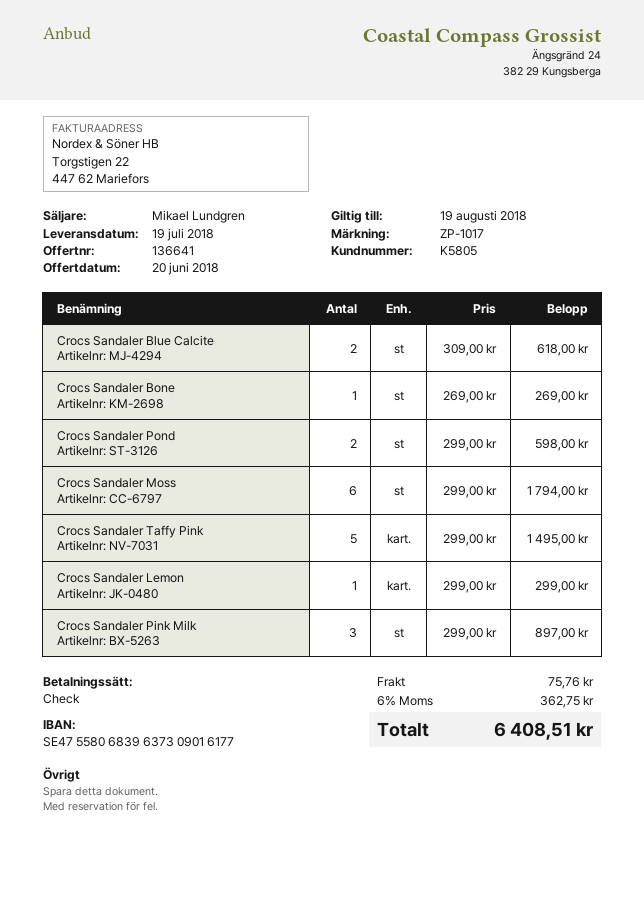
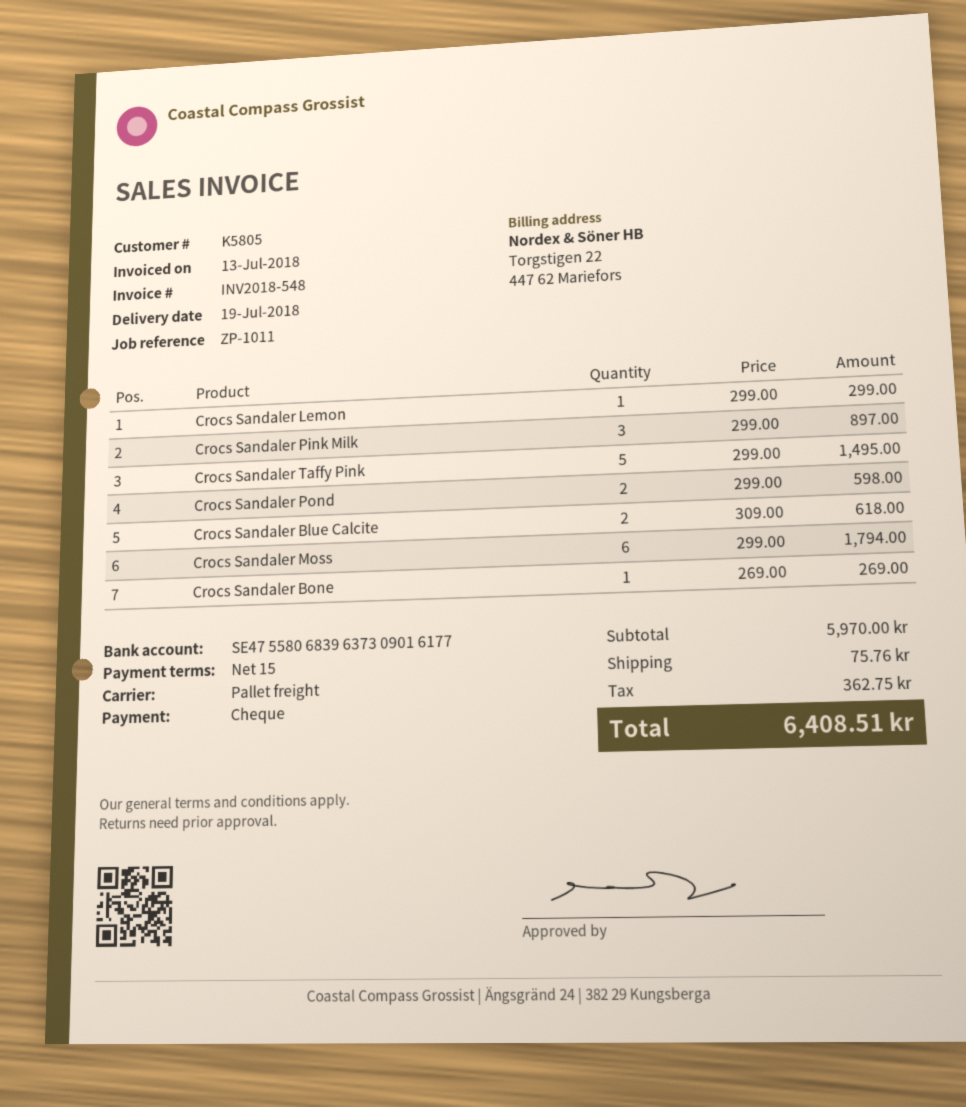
reference: ZP-1017 -> ZP-1011

